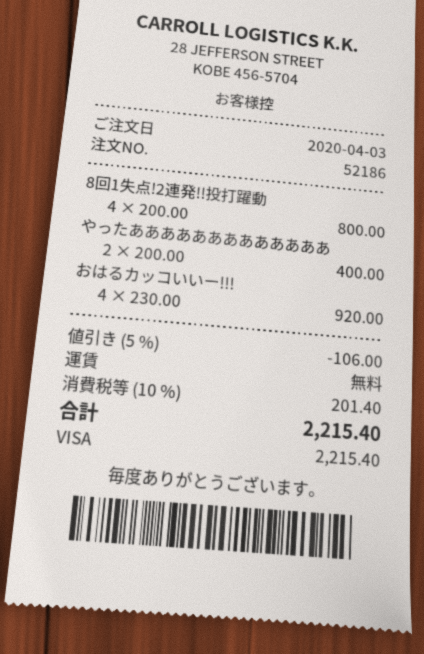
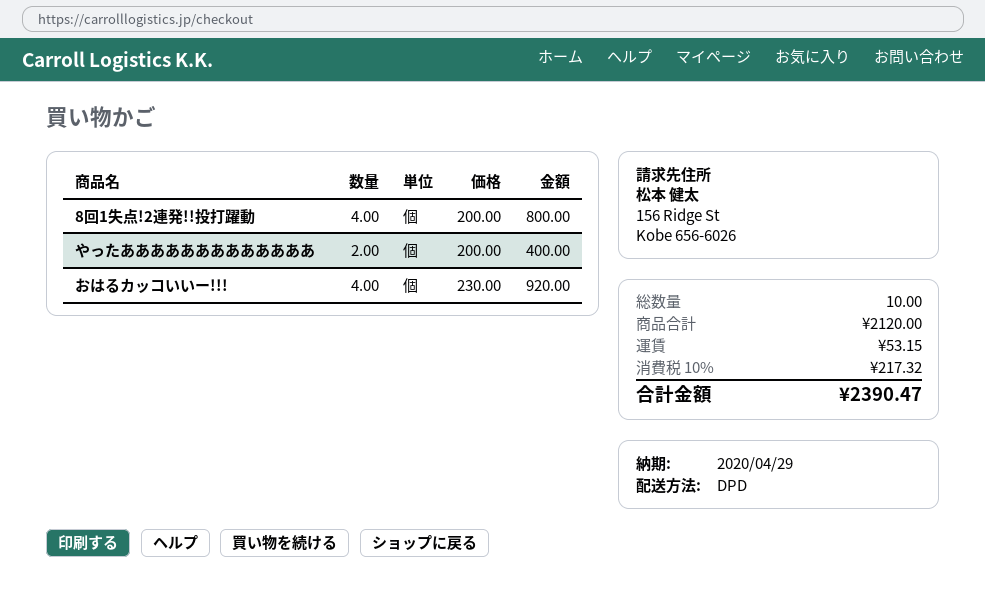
discount: 5% = 106.00 -> none
shipping: 0.00 -> 53.15
tax: 10% = 201.40 -> 10% = 217.32
total: 2215.40 -> 2390.47

